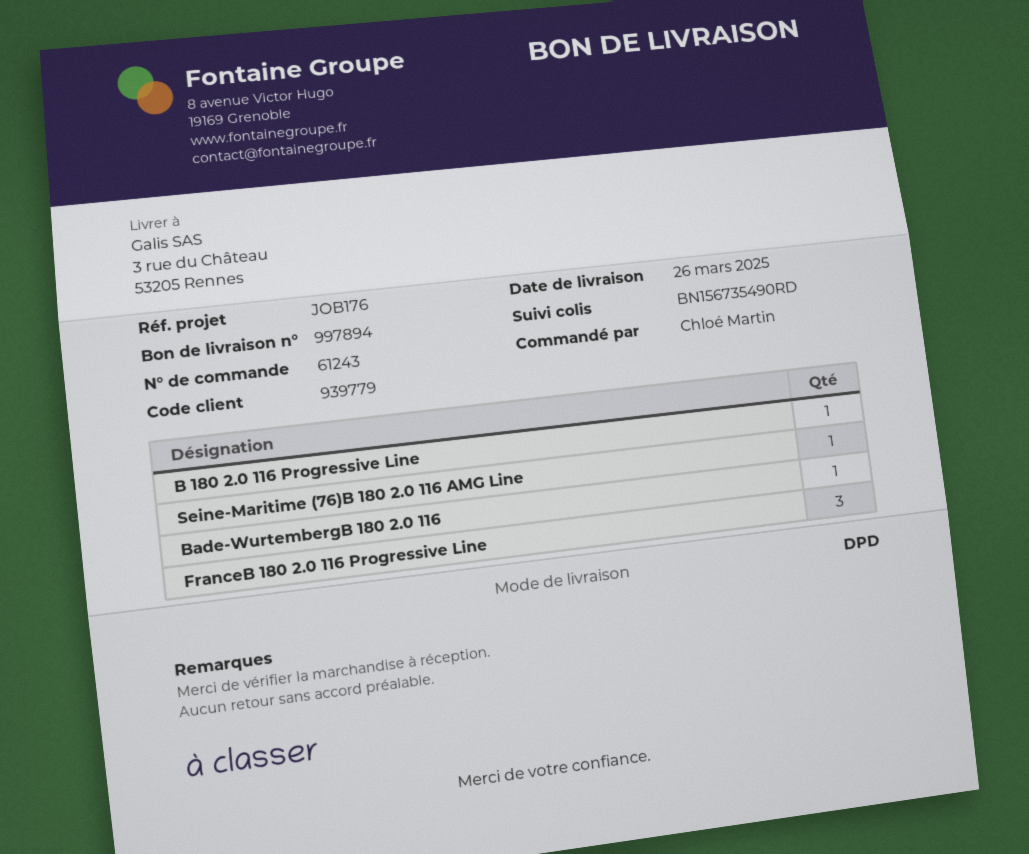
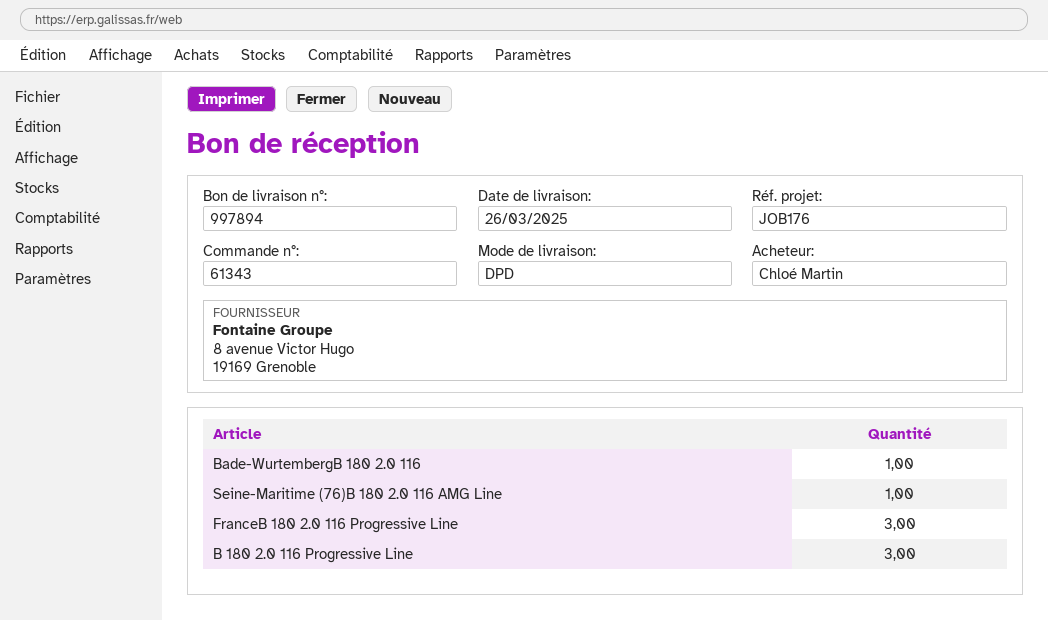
order number: 61243 -> 61343
B 180 2.0 116 Progressive Line: 1 -> 3

